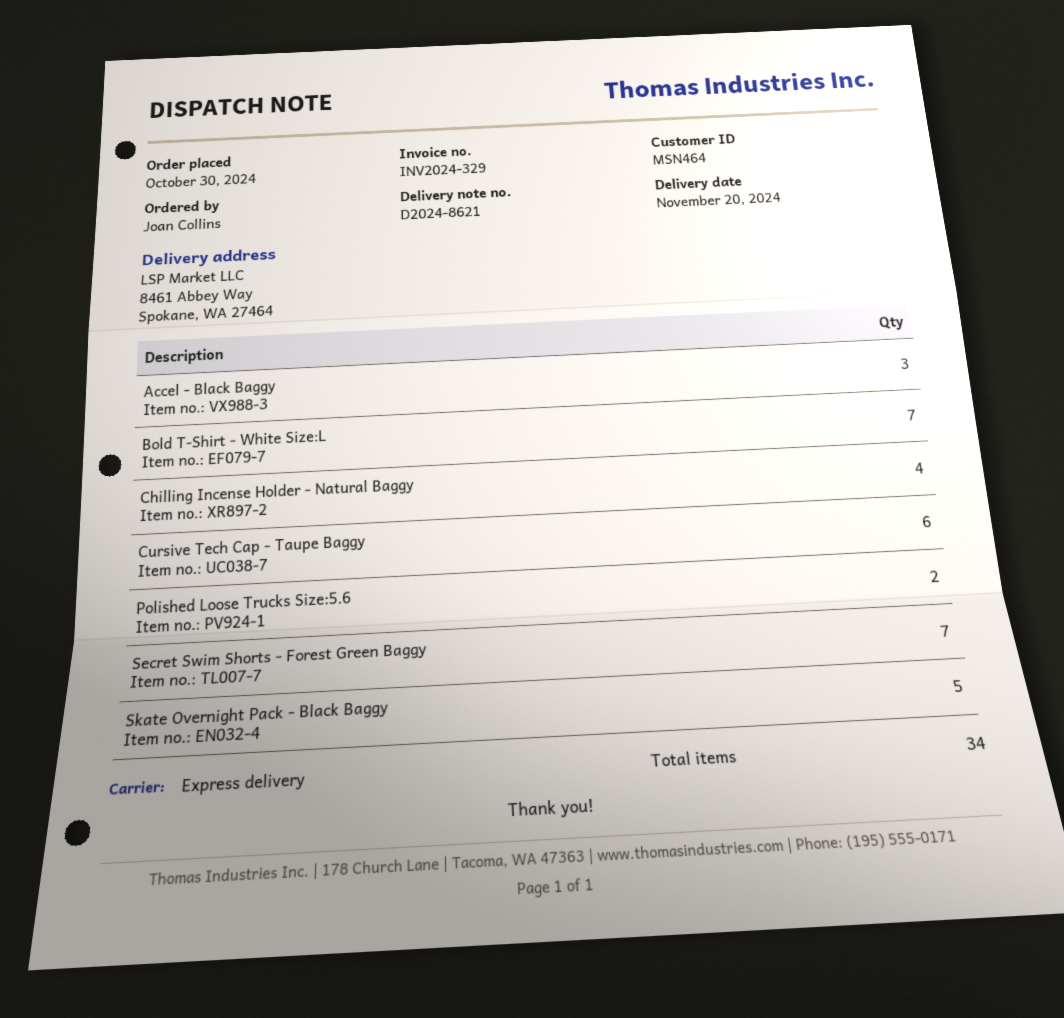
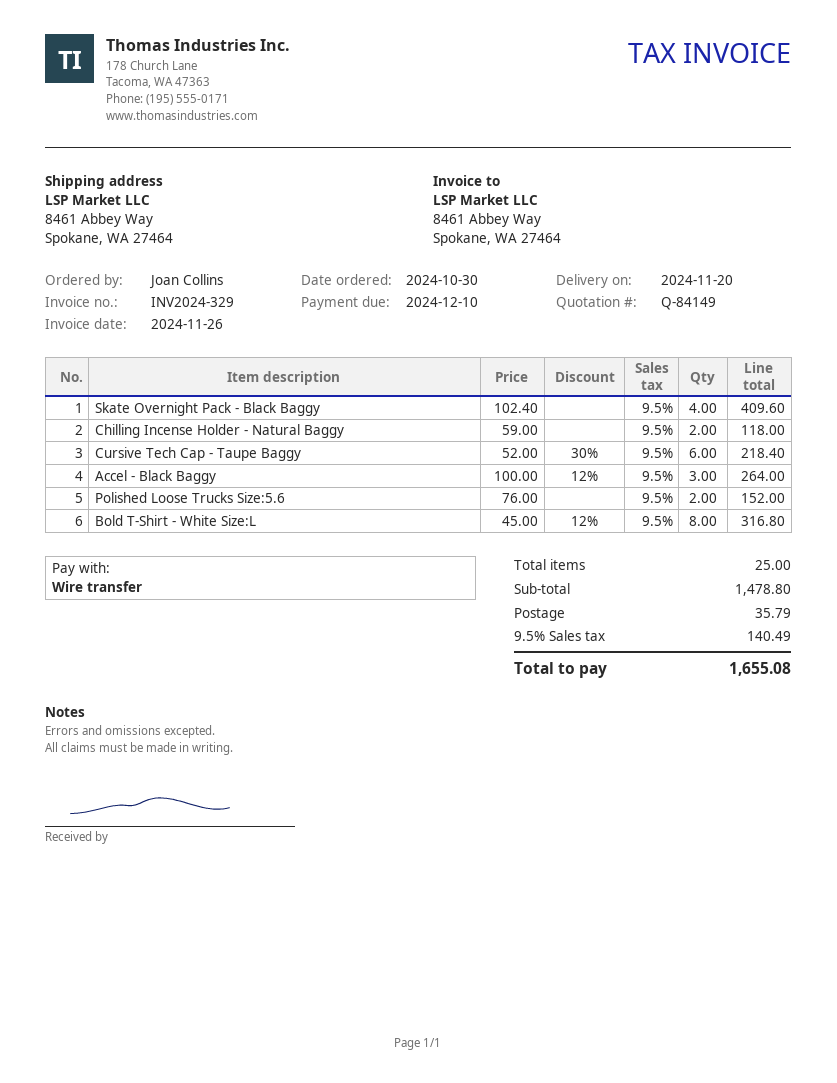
Bold T-Shirt - White Size:L: 7 -> 8
Chilling Incense Holder - Natural Baggy: 4 -> 2
Secret Swim Shorts - Forest Green Baggy: 7 -> none
Skate Overnight Pack - Black Baggy: 5 -> 4
total quantity: 34 -> 25

